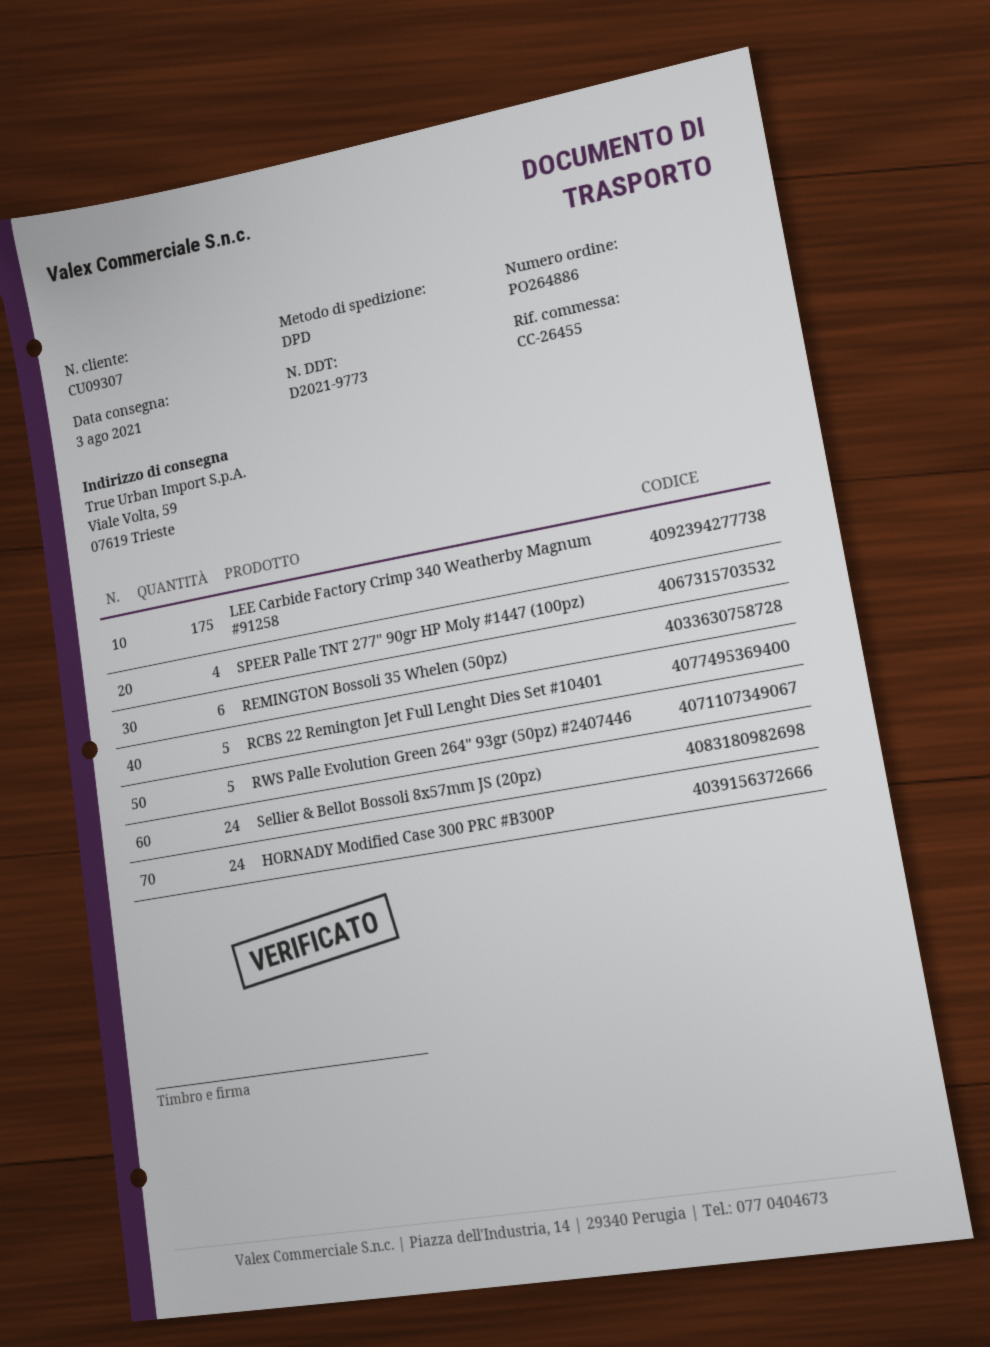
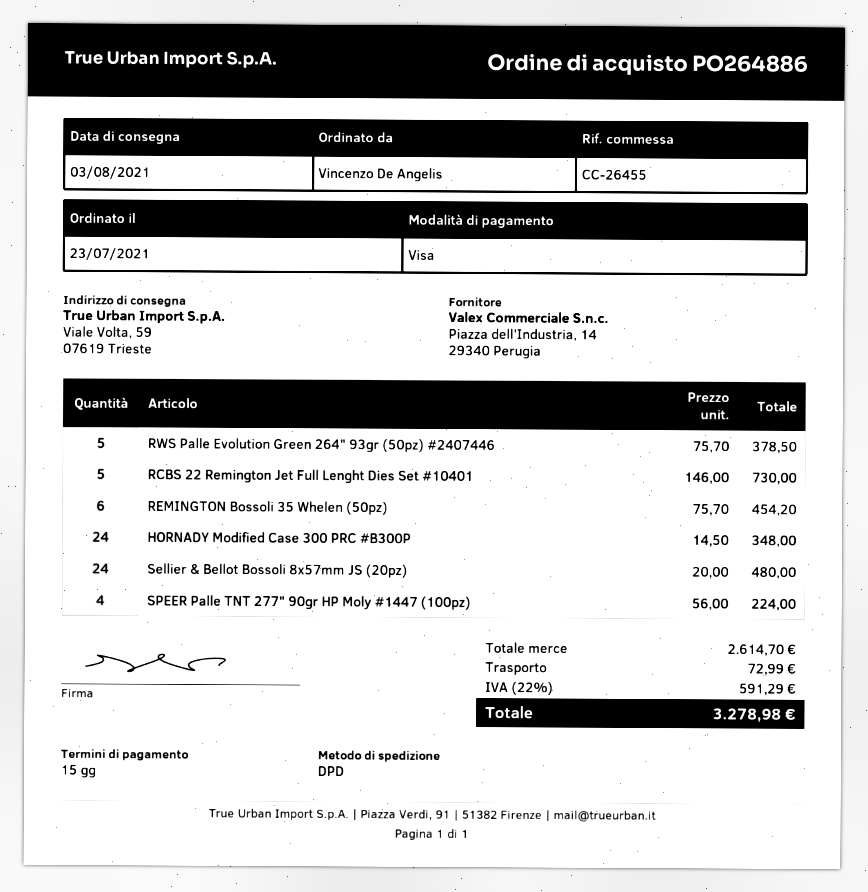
LEE Carbide Factory Crimp 340 Weatherby Magnum #91258: 175 -> none

